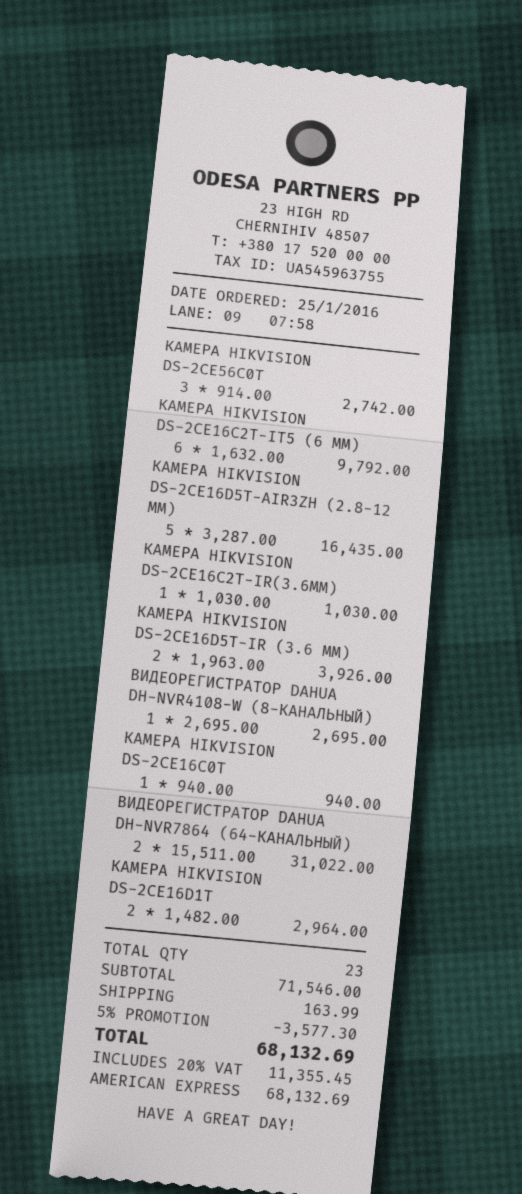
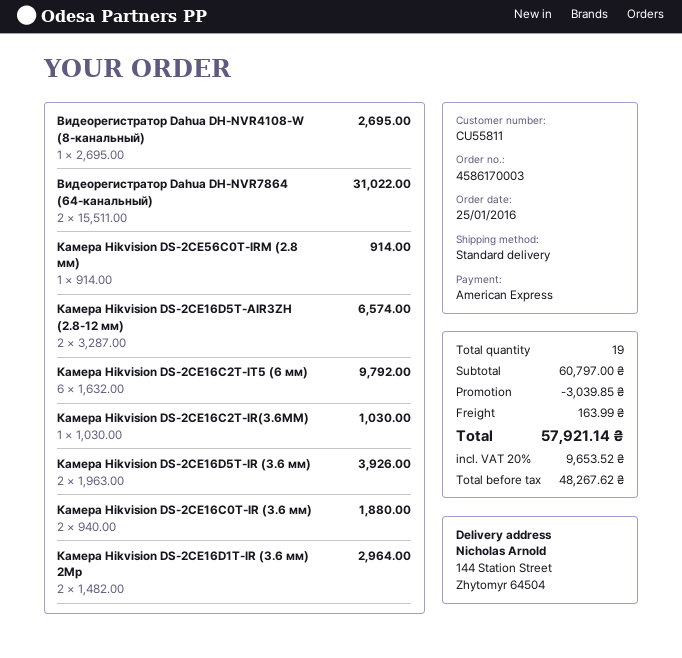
КАМЕРА HIKVISION DS-2CE56C0T: 3 x 914.00 = 2742.00 -> 1 x 914.00 = 914.00
КАМЕРА HIKVISION DS-2CE16D5T-AIR3ZH (2.8-12 ММ): 5 x 3287.00 = 16435.00 -> 2 x 3287.00 = 6574.00
КАМЕРА HIKVISION DS-2CE16C0T: 1 x 940.00 = 940.00 -> 2 x 940.00 = 1880.00
total quantity: 23 -> 19
subtotal: 71546.00 -> 60797.00
discount: 3577.30 -> 3039.85
tax: 20% = 11355.45 -> 20% = 9653.52
total: 68132.69 -> 57921.14

